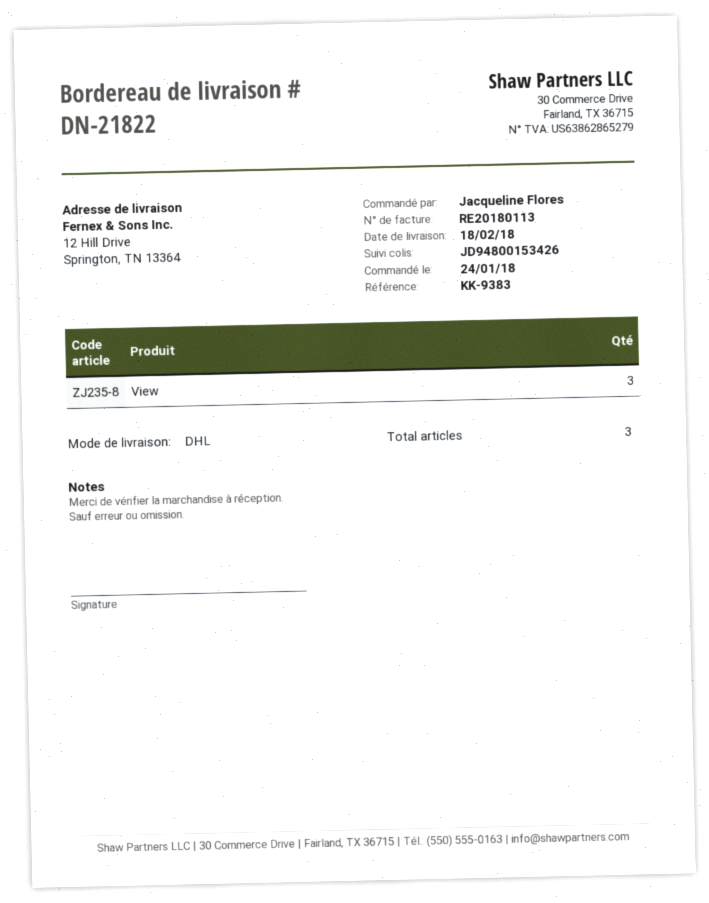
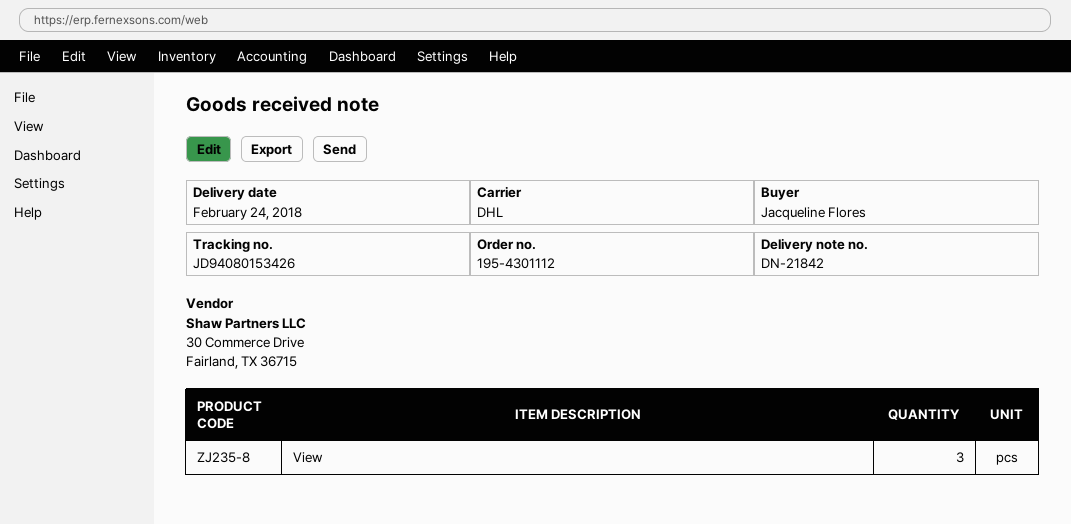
delivery note number: DN-21822 -> DN-21842
delivery date: 2018-02-18 -> 2018-02-24
tracking number: JD94800153426 -> JD94080153426

